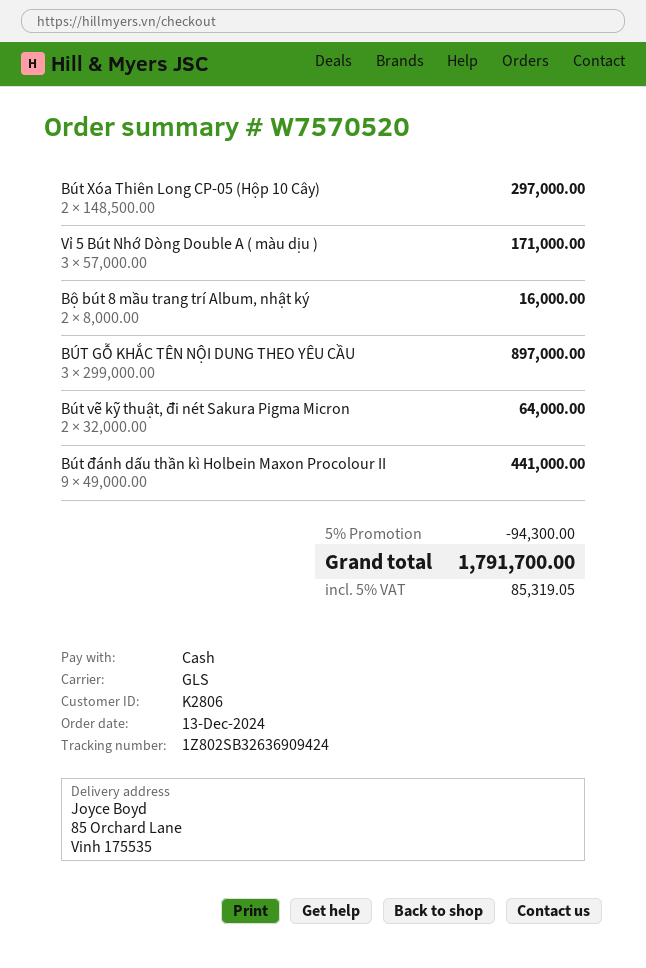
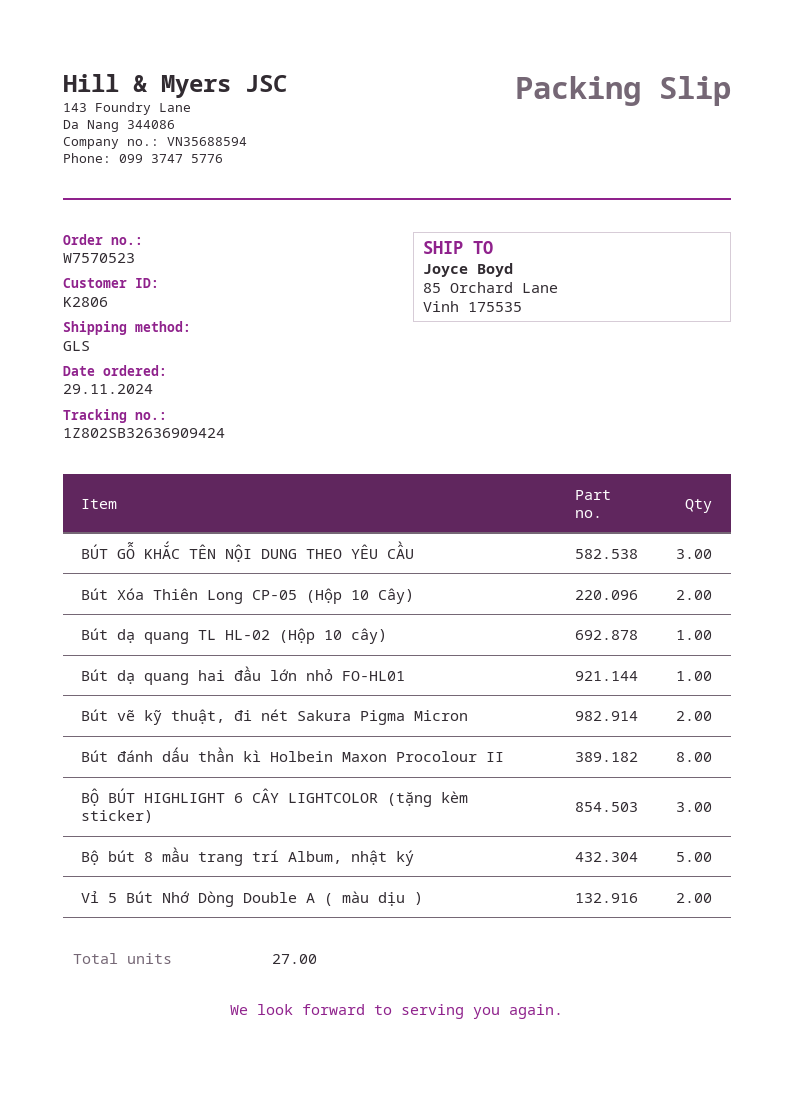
order number: W7570520 -> W7570523
order date: 2024-12-13 -> 2024-11-29
Vỉ 5 Bút Nhớ Dòng Double A ( màu dịu ): 3 -> 2
Bộ bút 8 mầu trang trí Album, nhật ký: 2 -> 5
Bút đánh dấu thần kì Holbein Maxon Procolour II: 9 -> 8
Bút dạ quang TL HL-02 (Hộp 10 cây): none -> 1
Bút dạ quang hai đầu lớn nhỏ FO-HL01: none -> 1
BỘ BÚT HIGHLIGHT 6 CÂY LIGHTCOLOR (tặng kèm sticker): none -> 3

